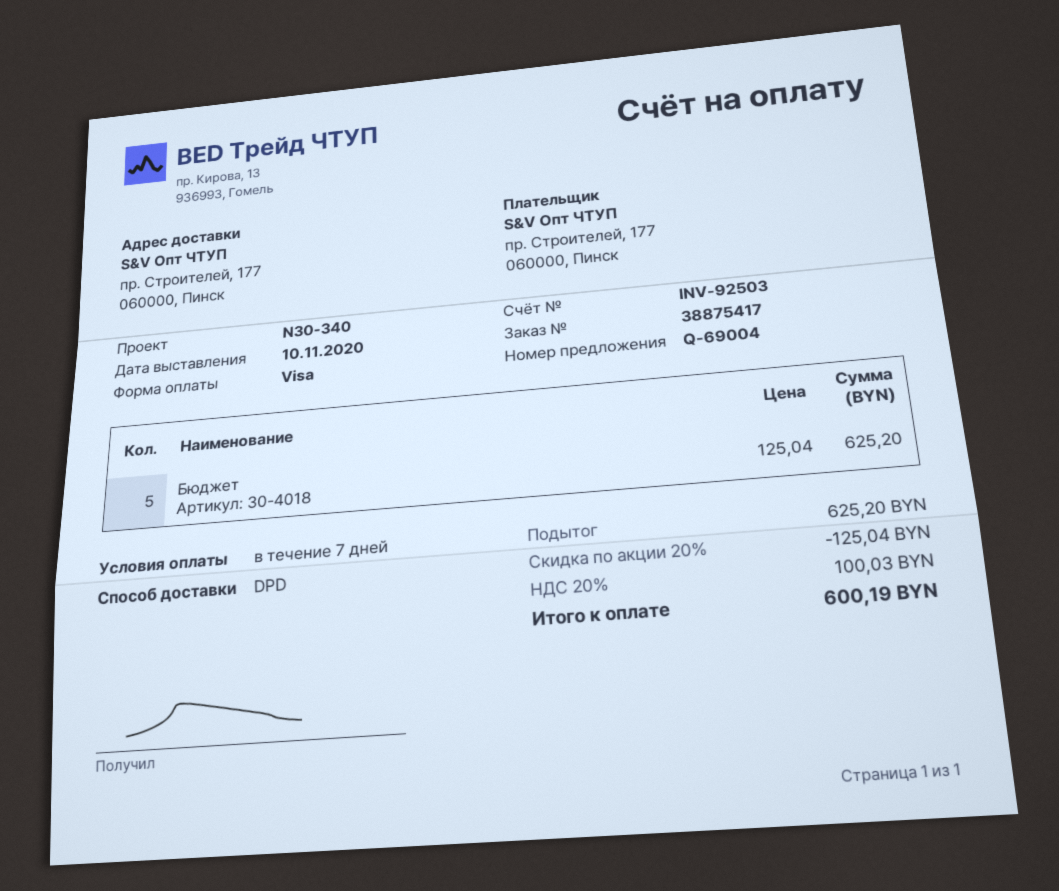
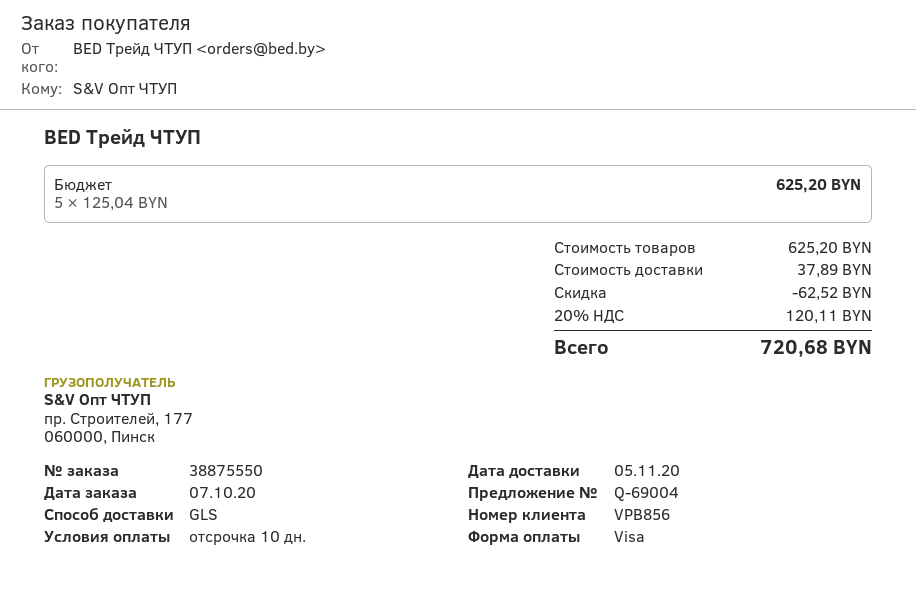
order number: 38875417 -> 38875550
payment terms: 7 days -> 10 days
shipping method: DPD -> GLS
discount: 125.04 -> 62.52
shipping: none -> 37.89
tax: 20% = 100.03 -> 20% = 120.11
total: 600.19 -> 720.68

